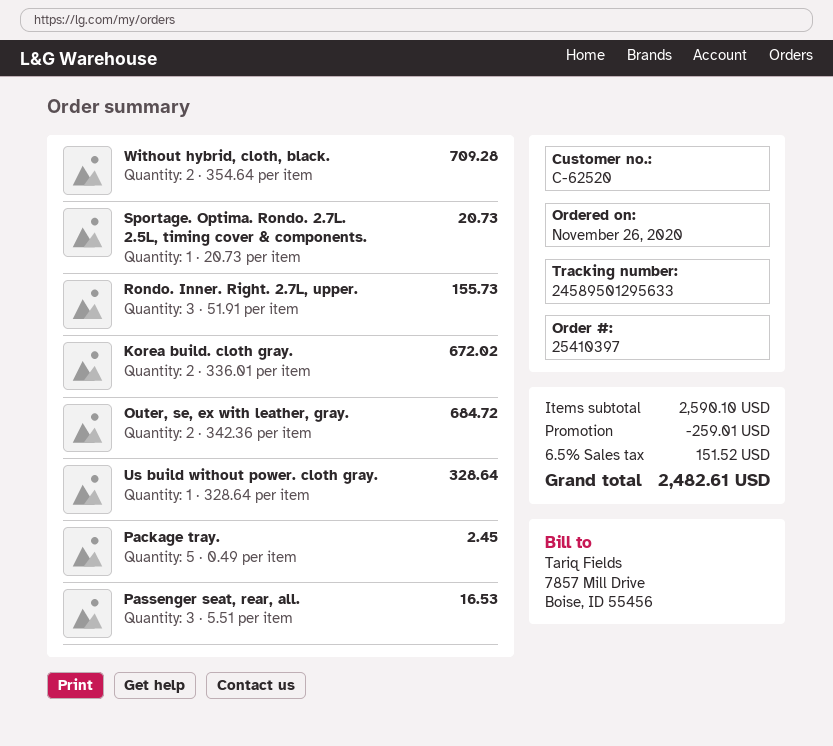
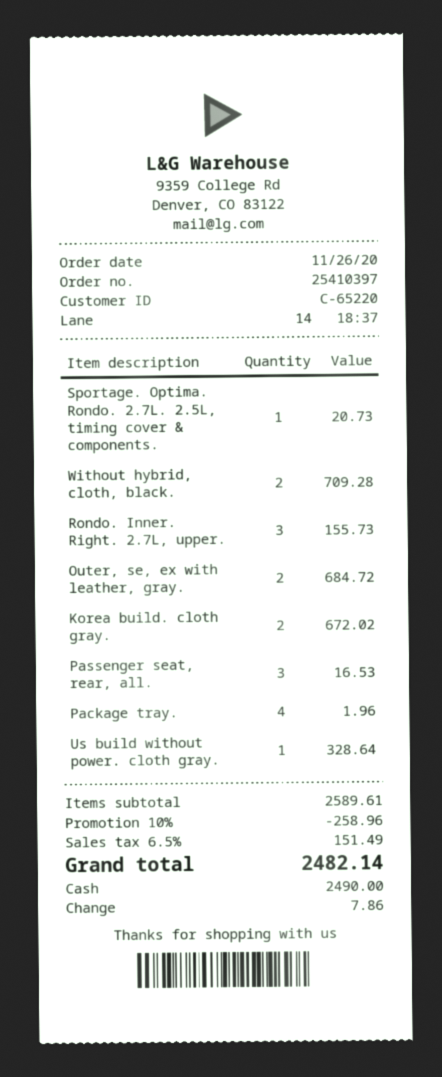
customer number: C-62520 -> C-65220
Package tray.: 5 for 2.45 -> 4 for 1.96
subtotal: 2590.10 -> 2589.61
discount: 259.01 -> 258.96
tax: 6.5% = 151.52 -> 6.5% = 151.49
total: 2482.61 -> 2482.14

